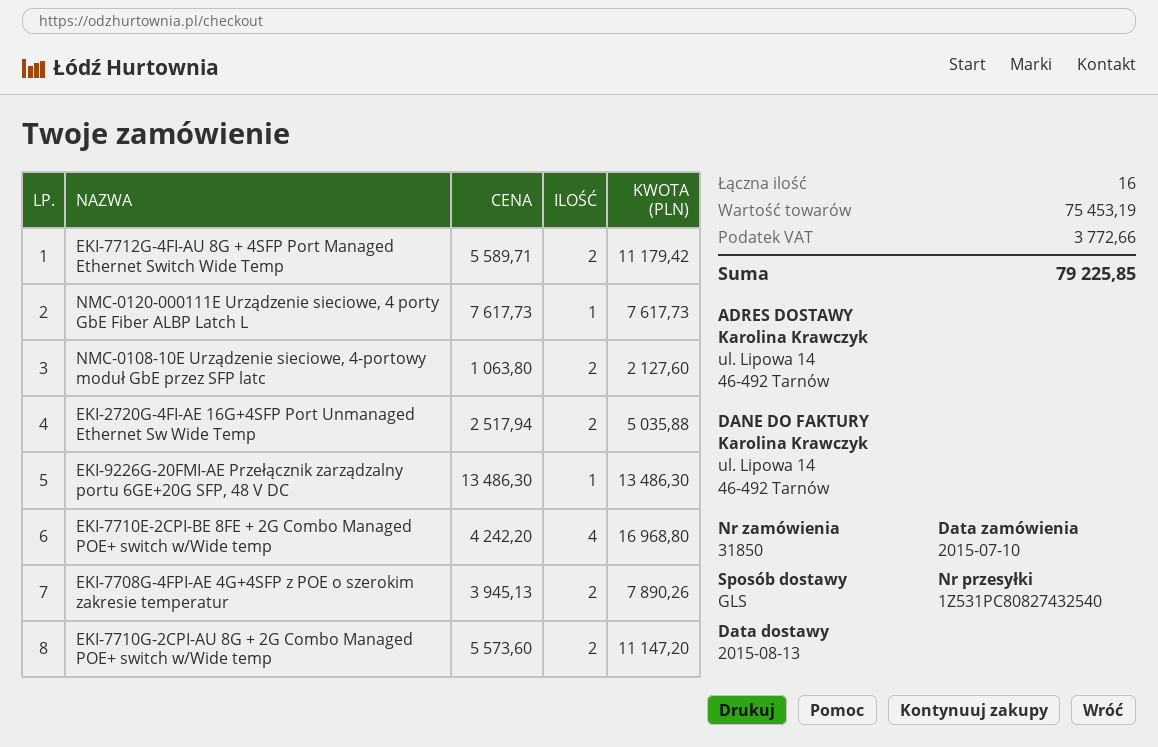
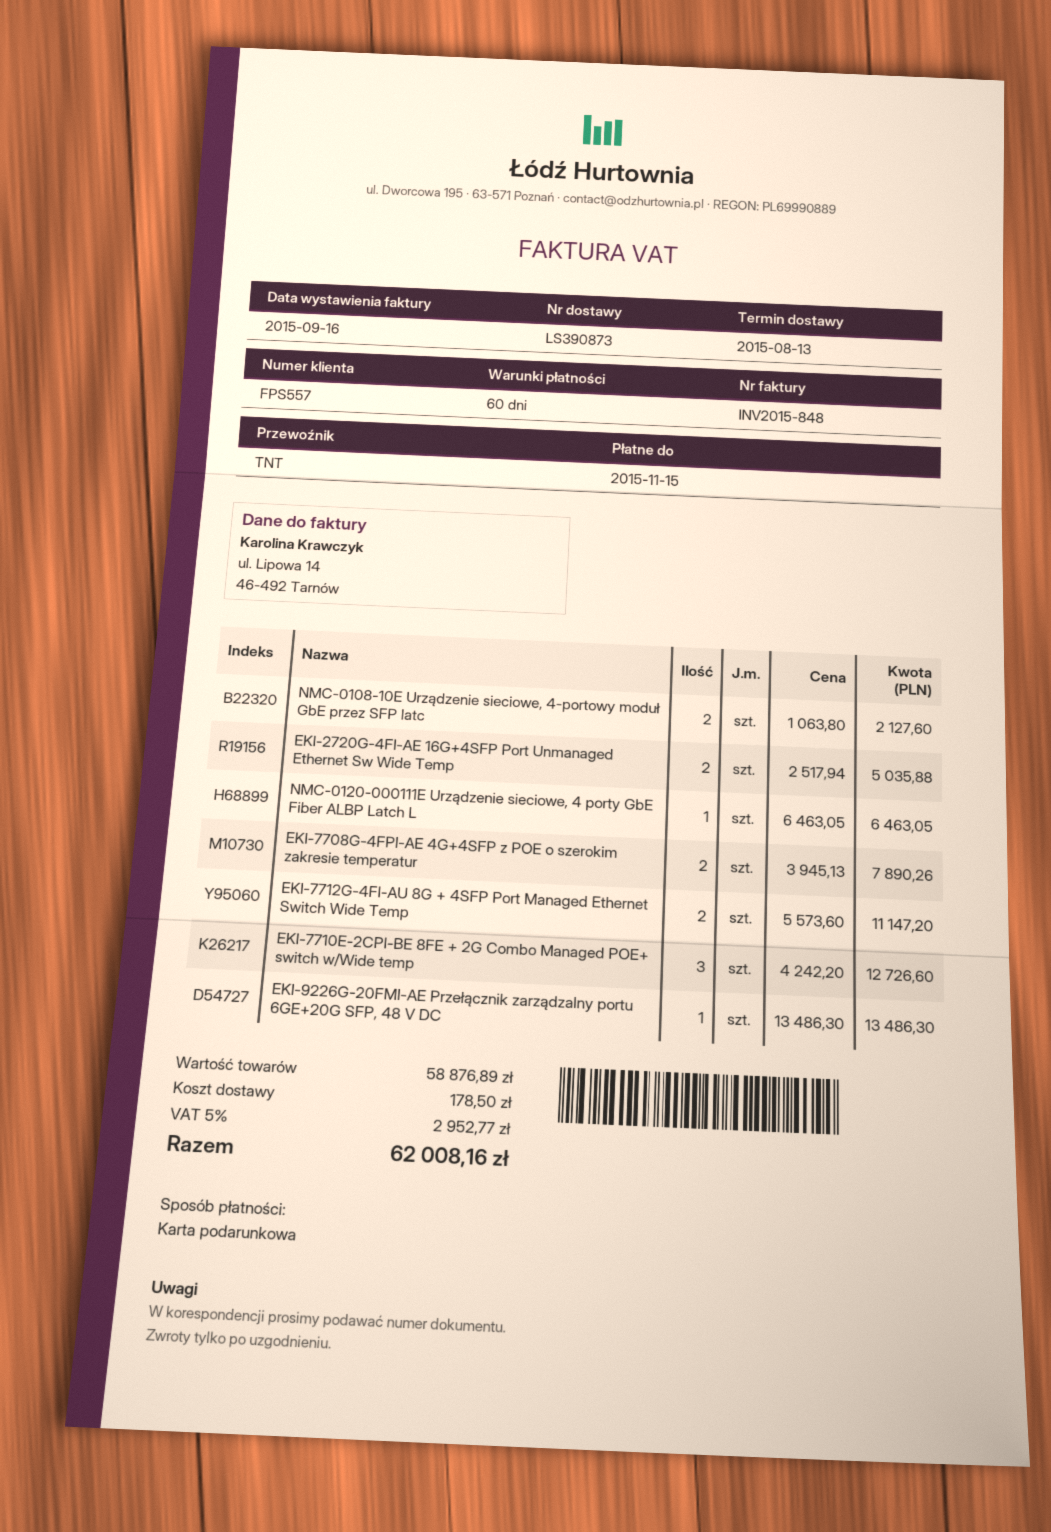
shipping method: GLS -> TNT
EKI-7712G-4FI-AU 8G + 4SFP Port Managed Ethernet Switch Wide Temp: 2 x 5589.71 = 11179.42 -> 2 x 5573.60 = 11147.20
NMC-0120-000111E Urządzenie sieciowe, 4 porty GbE Fiber ALBP Latch L: 1 x 7617.73 = 7617.73 -> 1 x 6463.05 = 6463.05
EKI-7710E-2CPI-BE 8FE + 2G Combo Managed POE+ switch w/Wide temp: 4 x 4242.20 = 16968.80 -> 3 x 4242.20 = 12726.60
EKI-7710G-2CPI-AU 8G + 2G Combo Managed POE+ switch w/Wide temp: 2 x 5573.60 = 11147.20 -> none
subtotal: 75453.19 -> 58876.89
shipping: none -> 178.50
tax: 3772.66 -> 2952.77
total: 79225.85 -> 62008.16

